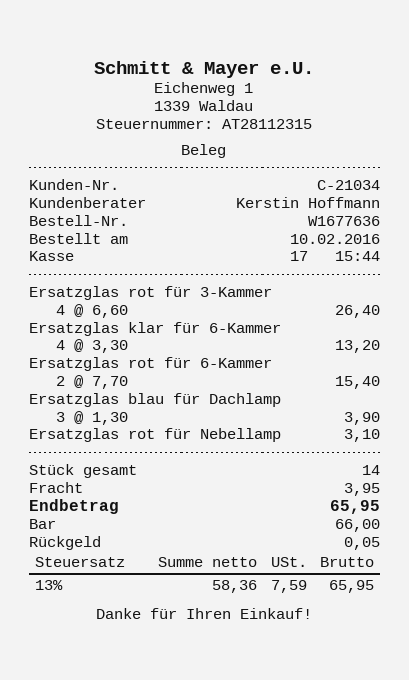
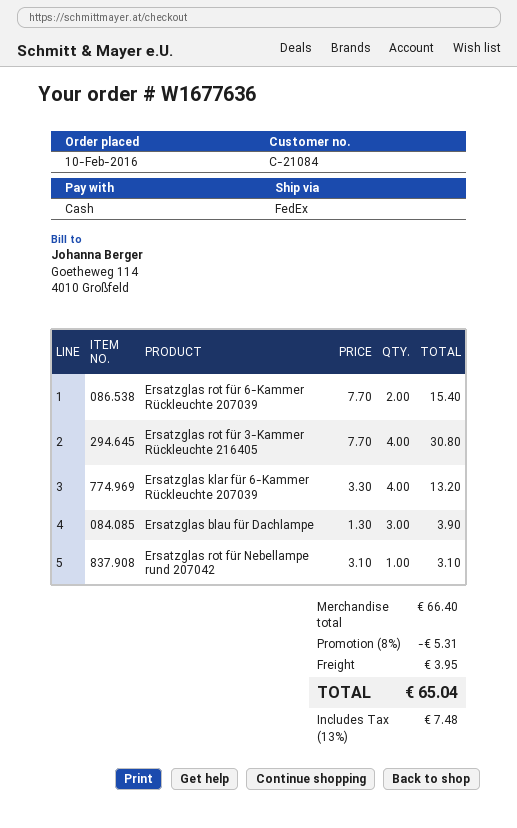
customer number: C-21034 -> C-21084
Ersatzglas rot für 3-Kammer: 4 x 6.60 = 26.40 -> 4 x 7.70 = 30.80
discount: none -> 8% = 5.31
tax: 13% = 7.59 -> 13% = 7.48
total: 65.95 -> 65.04

